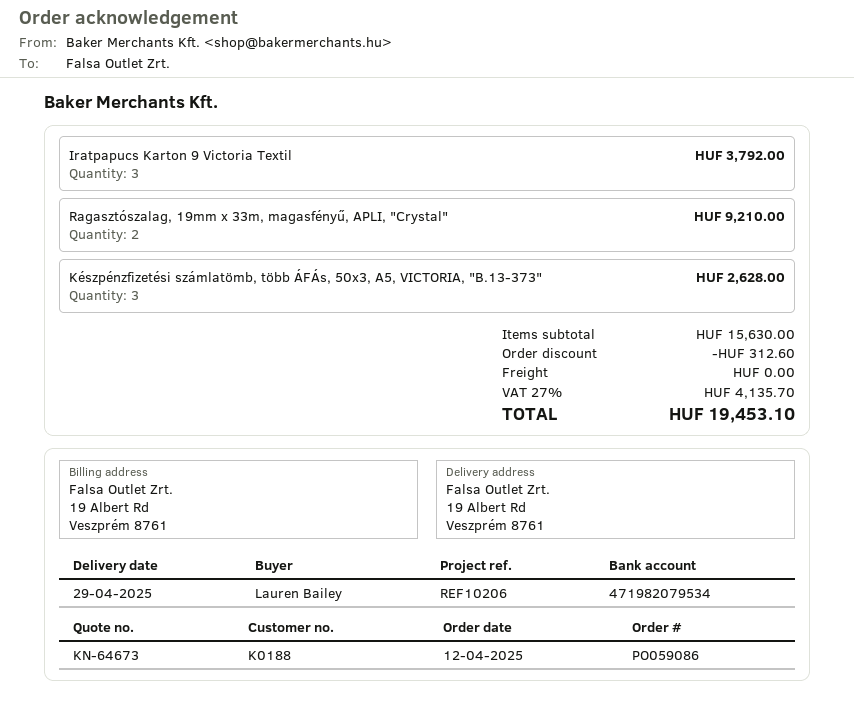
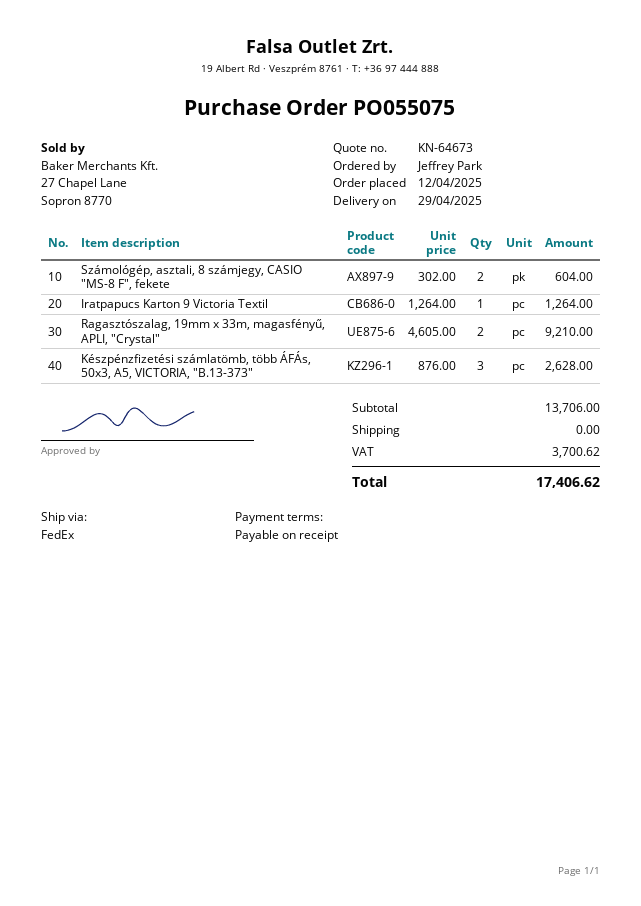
order number: PO059086 -> PO055075
ordered by: Lauren Bailey -> Jeffrey Park
Iratpapucs Karton 9 Victoria Textil: 3 for 3792.00 -> 1 for 1264.00
Számológép, asztali, 8 számjegy, CASIO "MS-8 F", fekete: none -> 2 for 604.00
subtotal: 15630.00 -> 13706.00
discount: 312.60 -> none
tax: 4135.70 -> 3700.62
total: 19453.10 -> 17406.62

